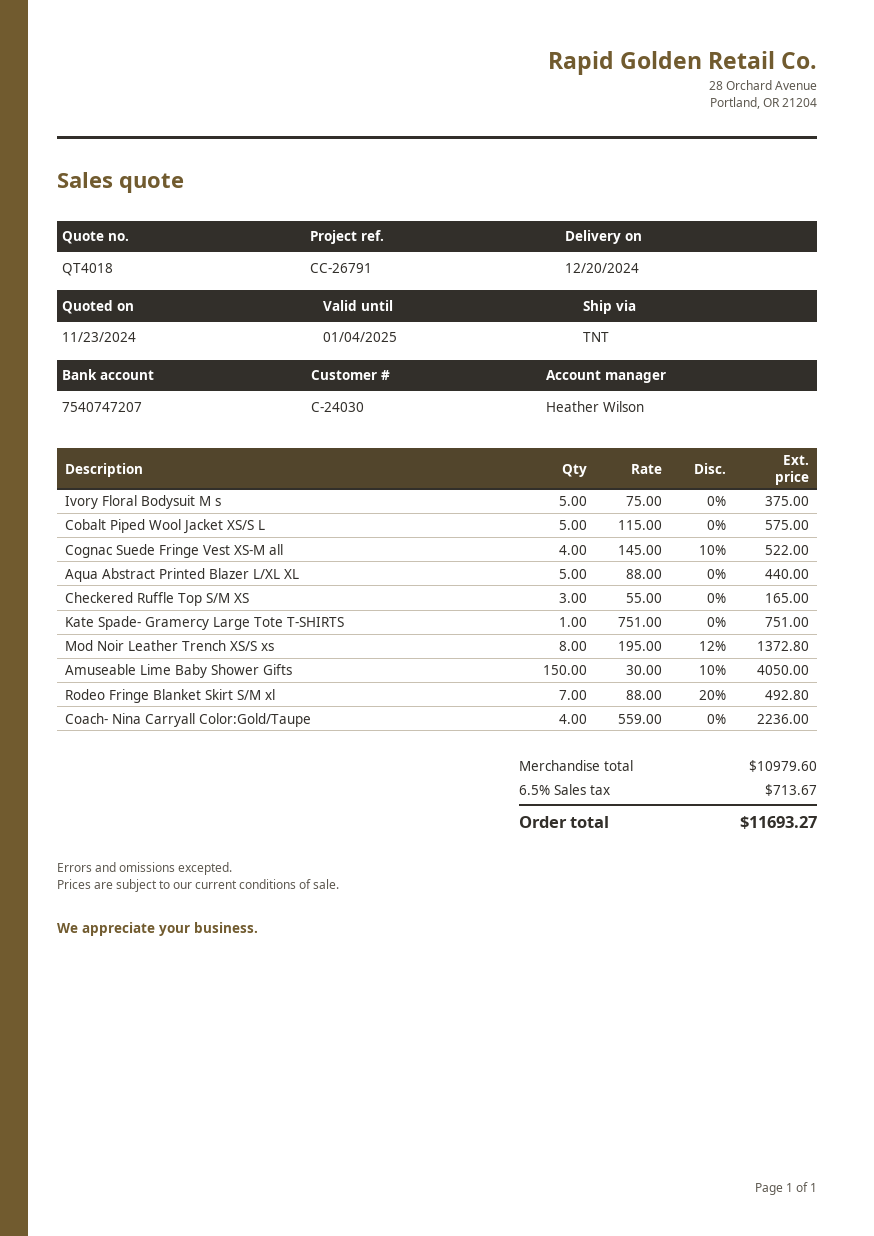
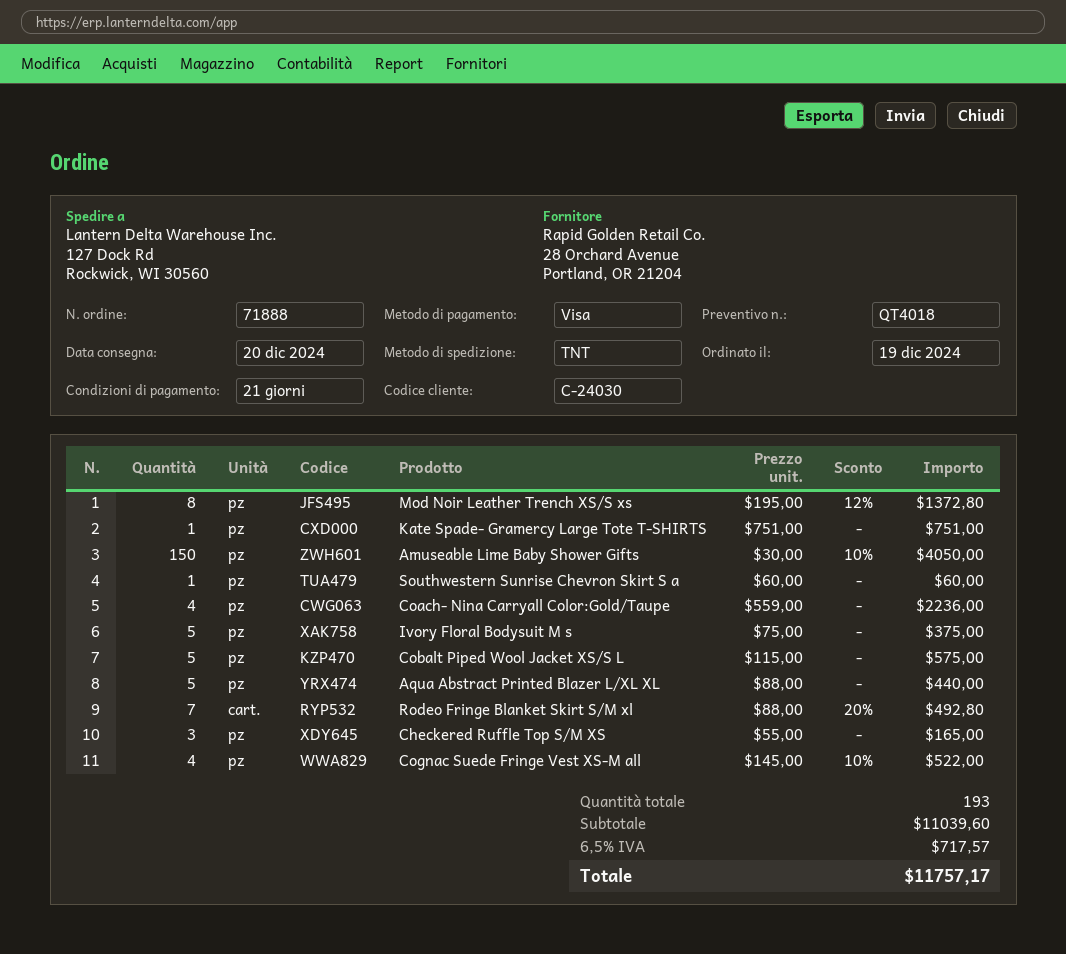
Southwestern Sunrise Chevron Skirt S a: none -> 1 x 60.00 = 60.00
subtotal: 10979.60 -> 11039.60
tax: 6.5% = 713.67 -> 6.5% = 717.57
total: 11693.27 -> 11757.17

